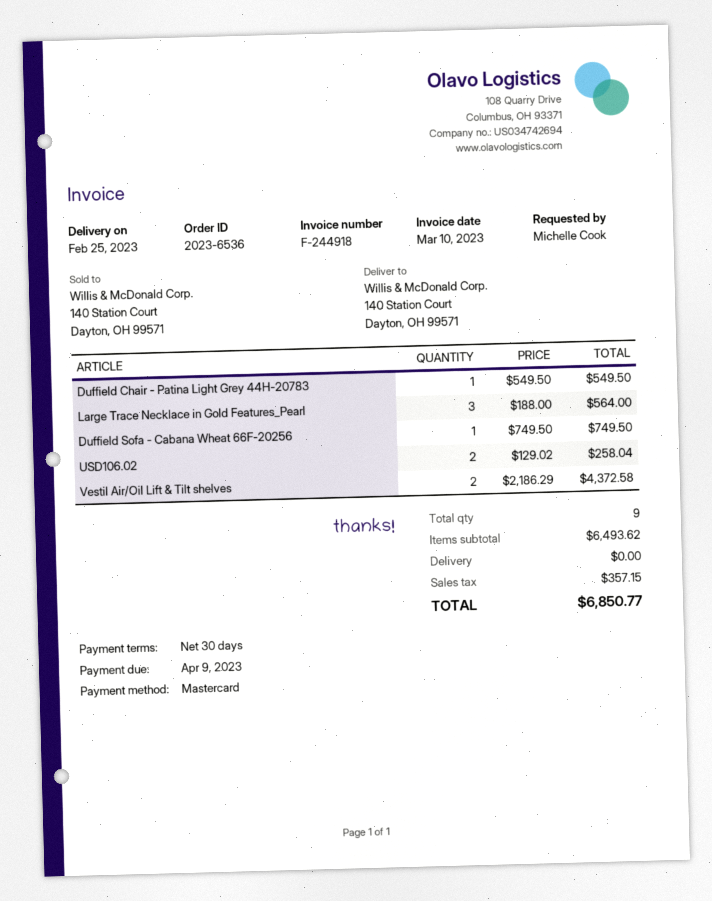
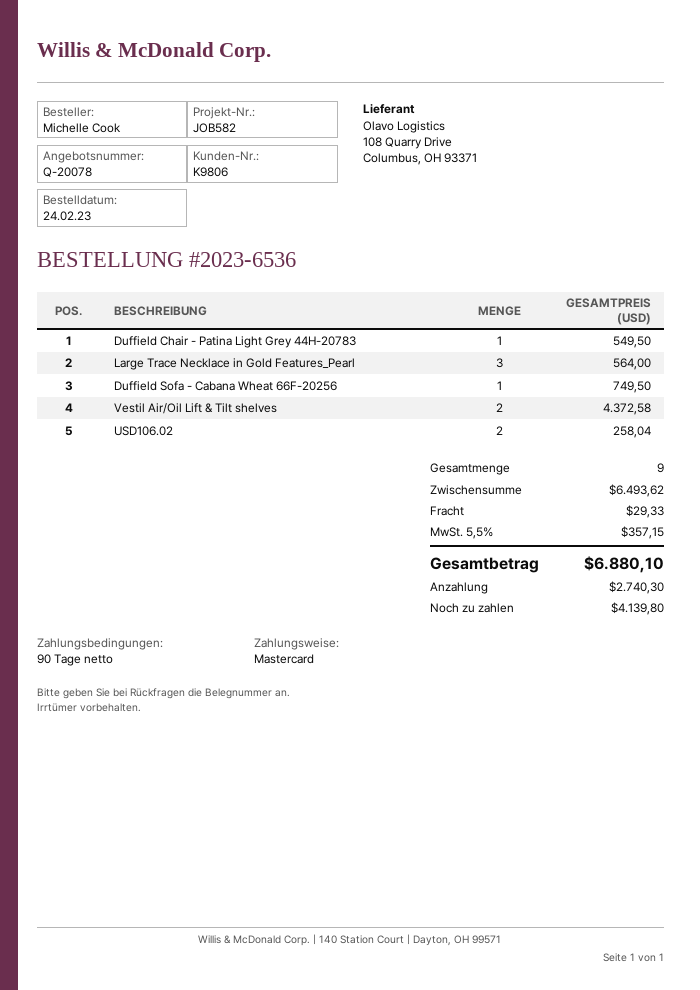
payment terms: 30 days -> 90 days
shipping: 0.00 -> 29.33
total: 6850.77 -> 6880.10

